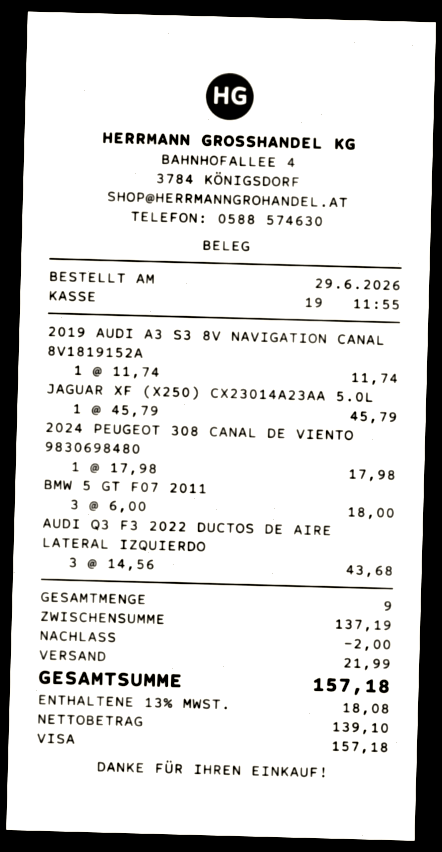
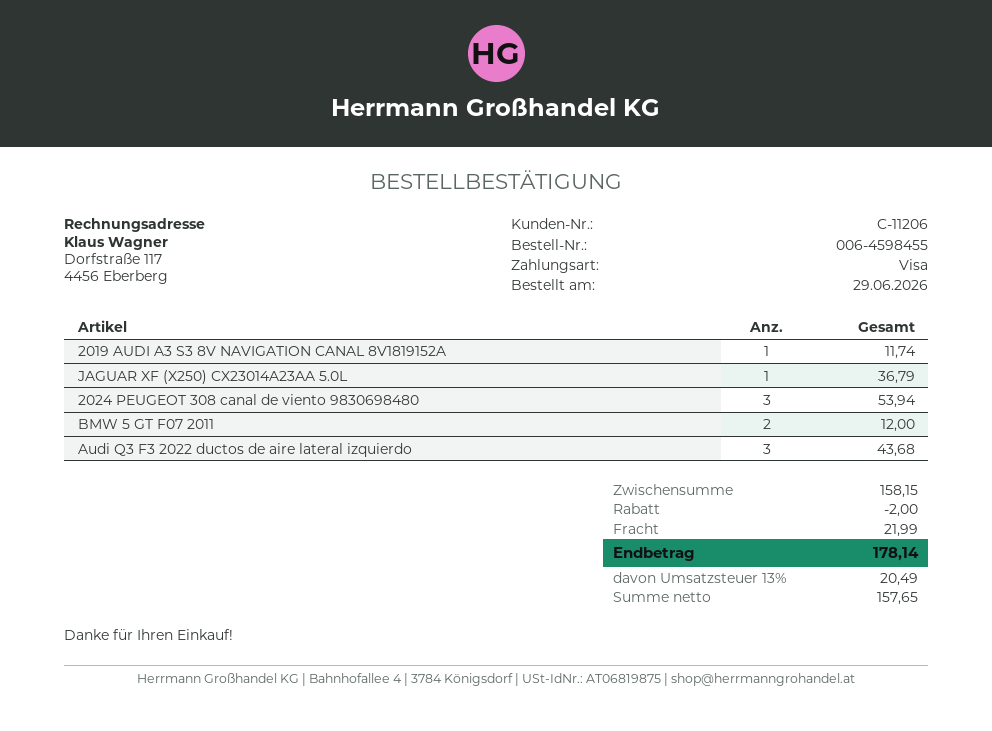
JAGUAR XF (X250) CX23014A23AA 5.0L: 1 for 45.79 -> 1 for 36.79
2024 PEUGEOT 308 CANAL DE VIENTO 9830698480: 1 for 17.98 -> 3 for 53.94
BMW 5 GT F07 2011: 3 for 18.00 -> 2 for 12.00
subtotal: 137.19 -> 158.15
net: 139.10 -> 157.65
tax: 13% = 18.08 -> 13% = 20.49
total: 157.18 -> 178.14

